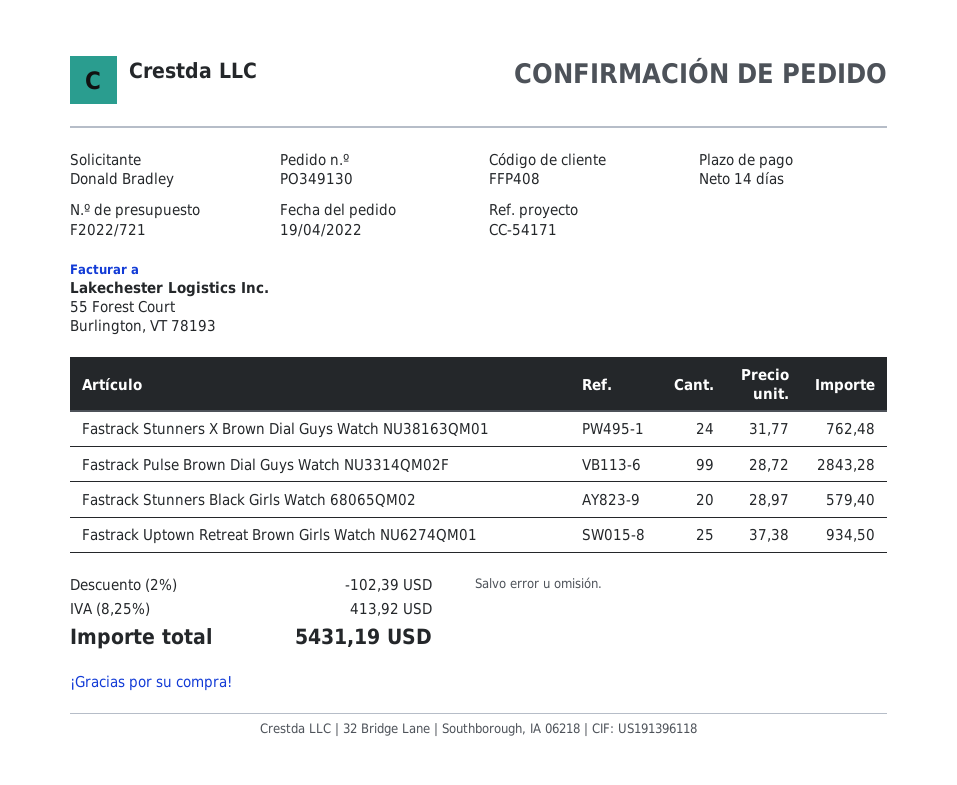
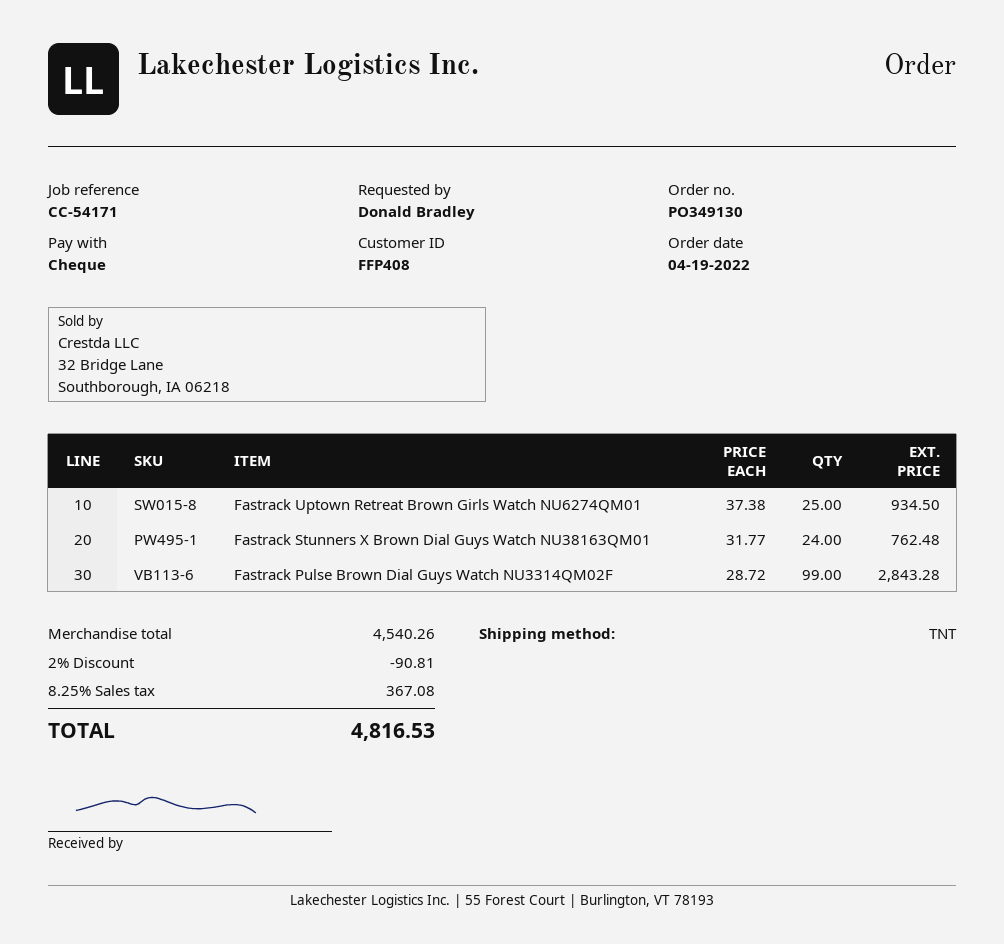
Fastrack Stunners Black Girls Watch 68065QM02: 20 x 28.97 = 579.40 -> none
discount: 2% = 102.39 -> 2% = 90.81
tax: 8.25% = 413.92 -> 8.25% = 367.08
total: 5431.19 -> 4816.53

